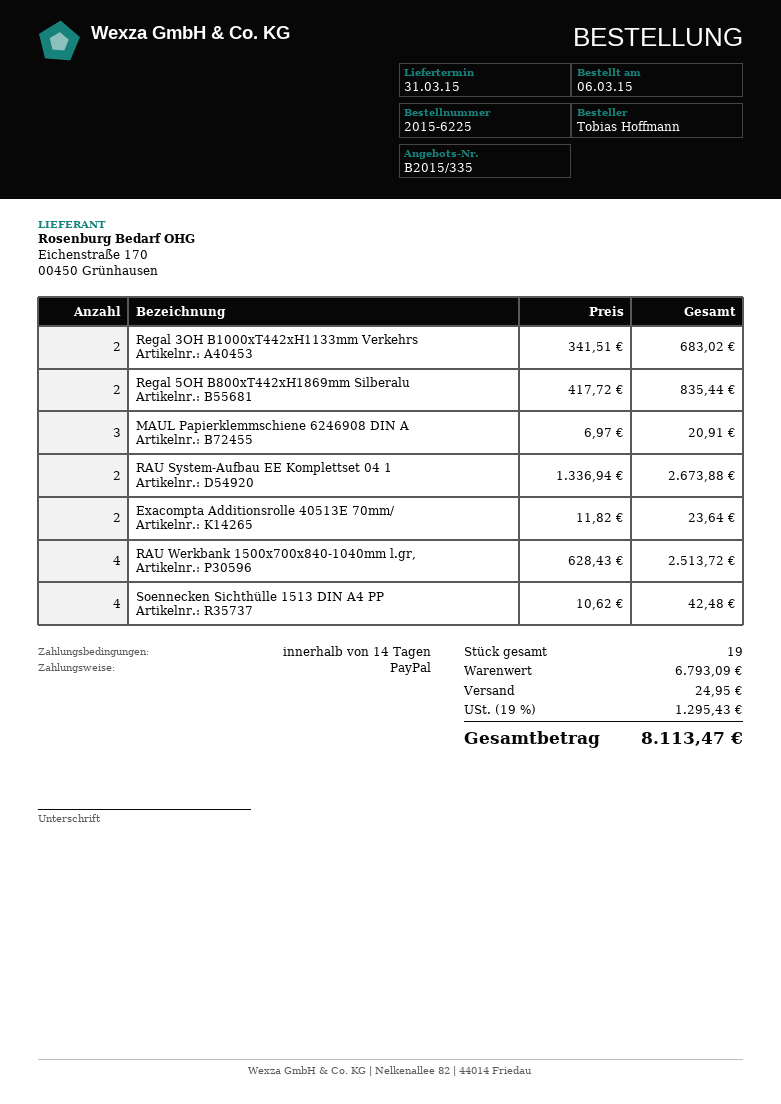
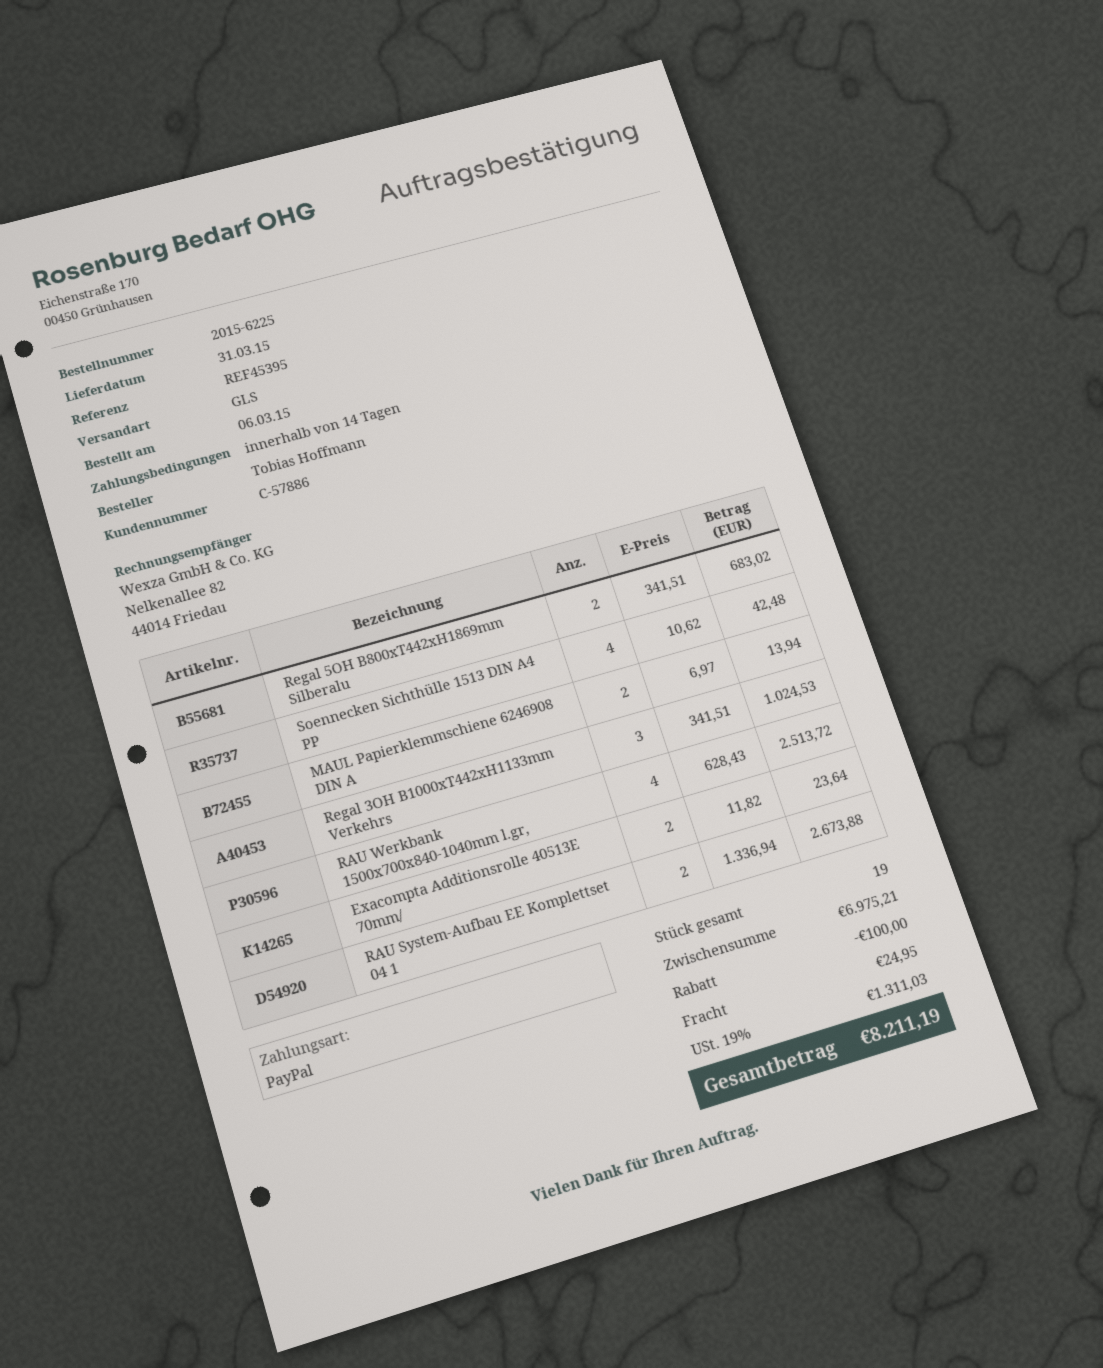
Regal 3OH B1000xT442xH1133mm Verkehrs: 2 x 341.51 = 683.02 -> 3 x 341.51 = 1024.53
Regal 5OH B800xT442xH1869mm Silberalu: 2 x 417.72 = 835.44 -> 2 x 341.51 = 683.02
MAUL Papierklemmschiene 6246908 DIN A: 3 x 6.97 = 20.91 -> 2 x 6.97 = 13.94
subtotal: 6793.09 -> 6975.21
discount: none -> 100.00
tax: 19% = 1295.43 -> 19% = 1311.03
total: 8113.47 -> 8211.19

